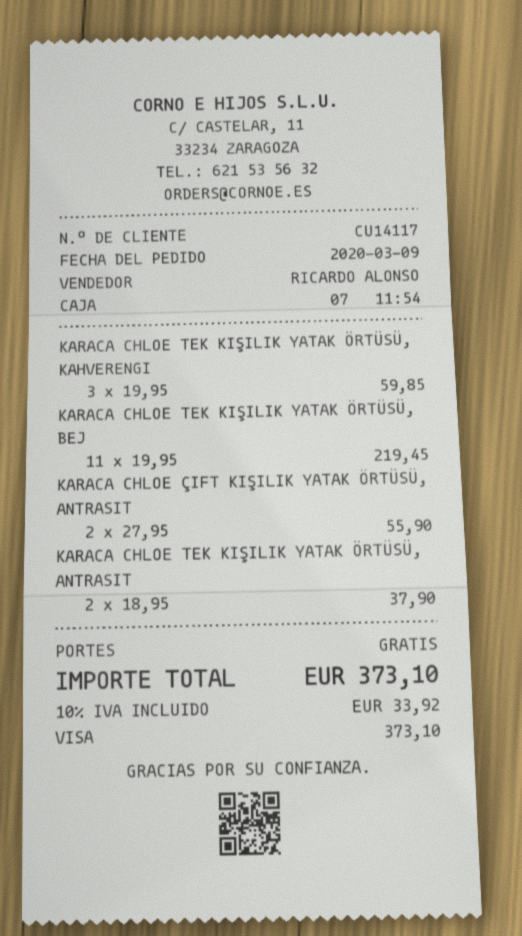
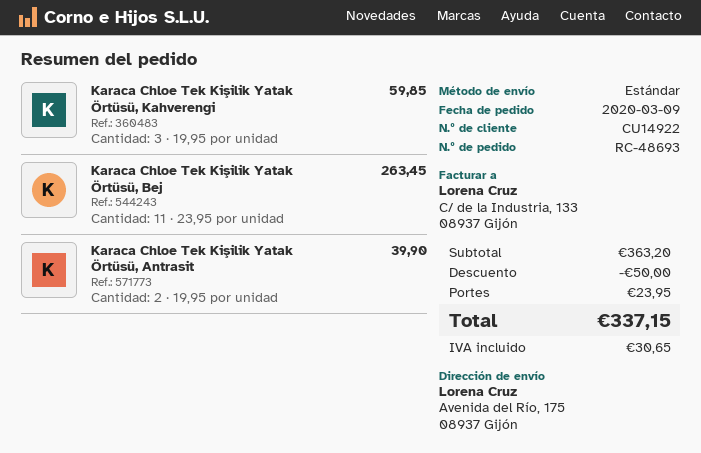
customer number: CU14117 -> CU14922
KARACA CHLOE TEK KIŞILIK YATAK ÖRTÜSÜ, BEJ: 11 x 19.95 = 219.45 -> 11 x 23.95 = 263.45
KARACA CHLOE ÇIFT KIŞILIK YATAK ÖRTÜSÜ, ANTRASIT: 2 x 27.95 = 55.90 -> none
KARACA CHLOE TEK KIŞILIK YATAK ÖRTÜSÜ, ANTRASIT: 2 x 18.95 = 37.90 -> 2 x 19.95 = 39.90
discount: none -> 50.00
shipping: 0.00 -> 23.95
tax: 33.92 -> 30.65
total: 373.10 -> 337.15

